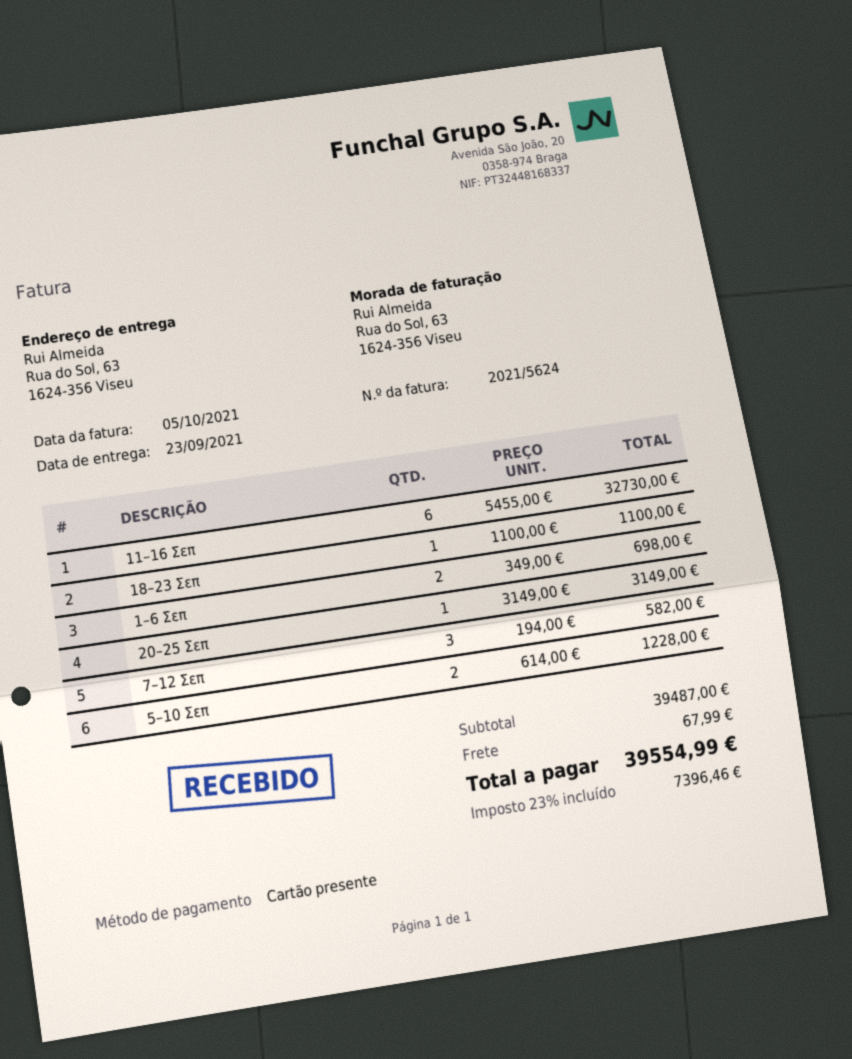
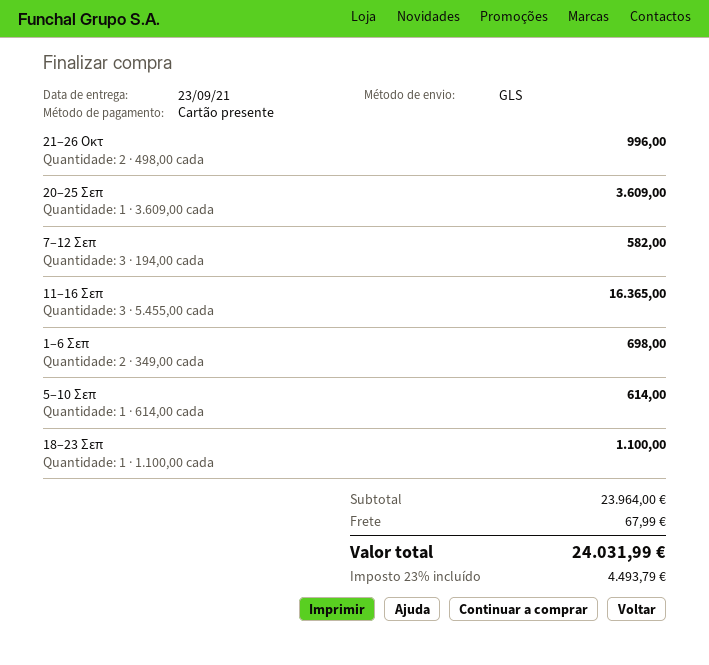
11–16 Σεπ: 6 x 5455.00 = 32730.00 -> 3 x 5455.00 = 16365.00
20–25 Σεπ: 1 x 3149.00 = 3149.00 -> 1 x 3609.00 = 3609.00
5–10 Σεπ: 2 x 614.00 = 1228.00 -> 1 x 614.00 = 614.00
21–26 Οκτ: none -> 2 x 498.00 = 996.00
subtotal: 39487.00 -> 23964.00
tax: 23% = 7396.46 -> 23% = 4493.79
total: 39554.99 -> 24031.99

